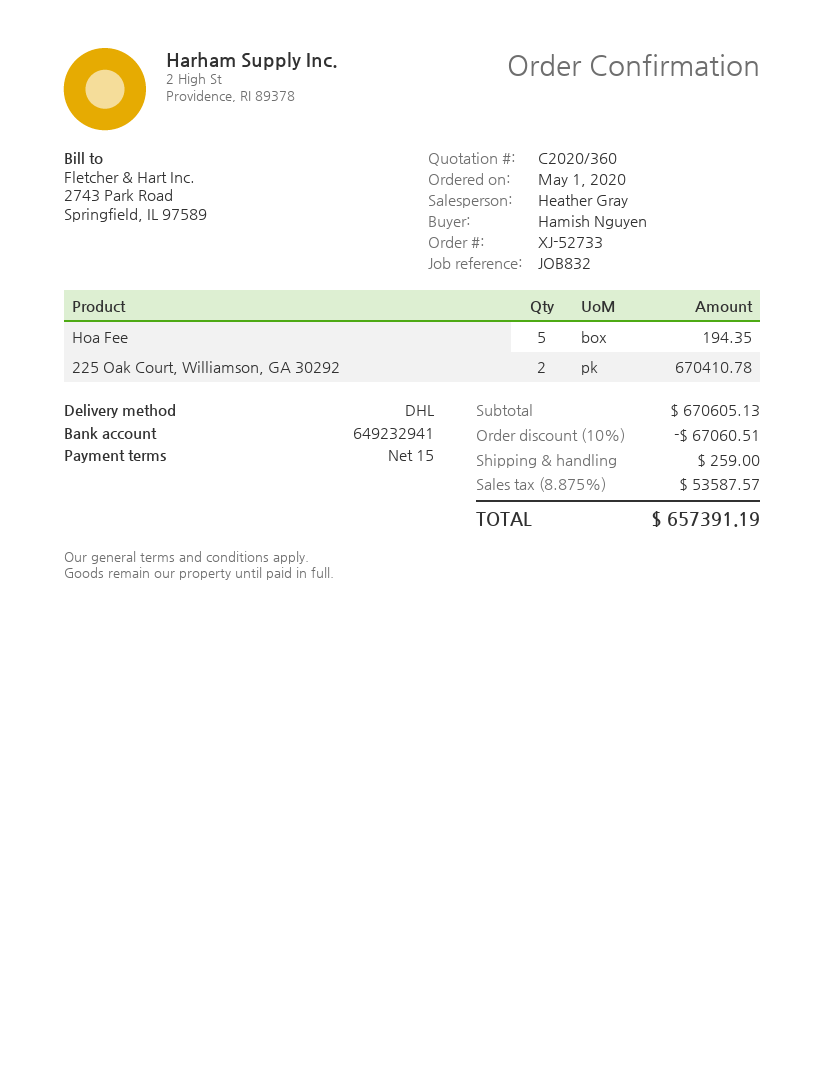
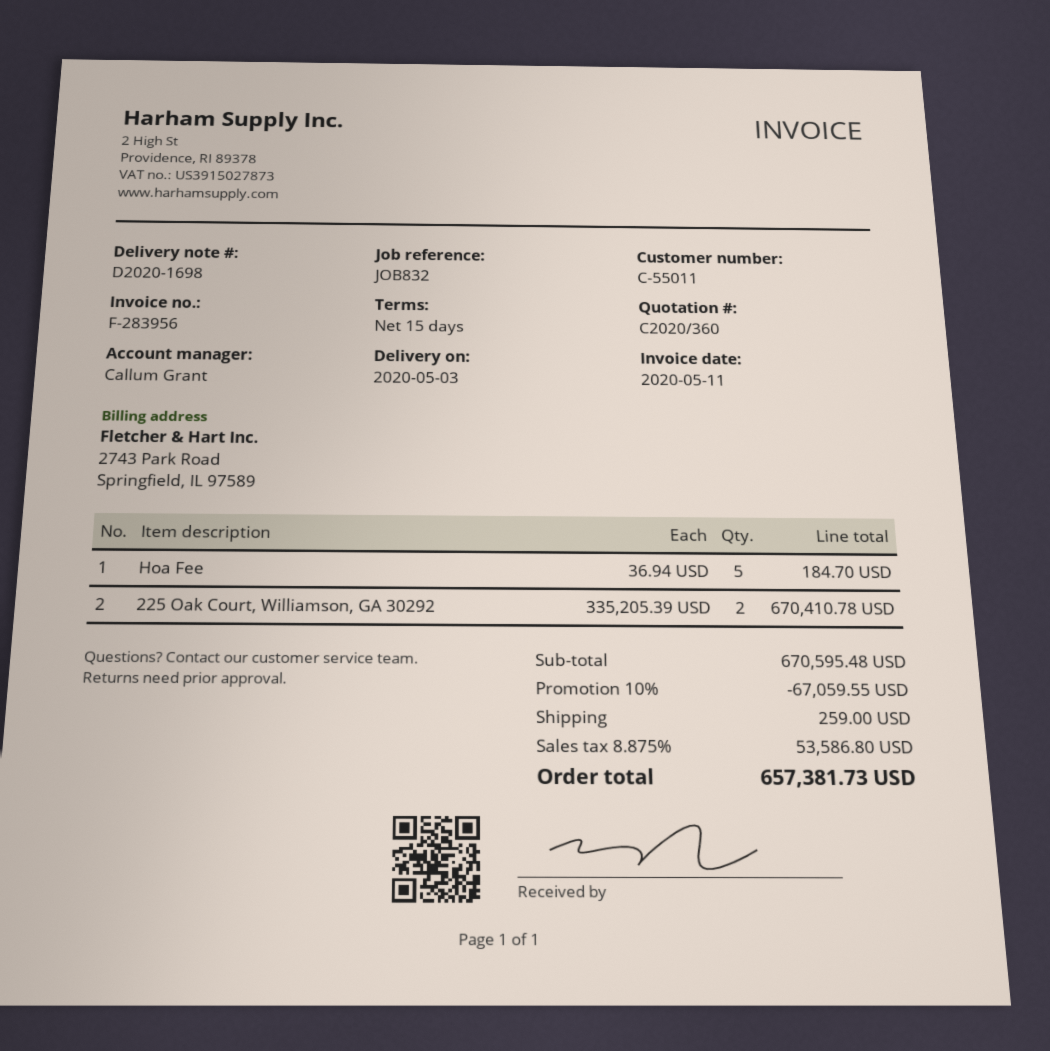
sales rep: Heather Gray -> Callum Grant
Hoa Fee: 5 for 194.35 -> 5 for 184.70
subtotal: 670605.13 -> 670595.48
discount: 10% = 67060.51 -> 10% = 67059.55
tax: 8.875% = 53587.57 -> 8.875% = 53586.80
total: 657391.19 -> 657381.73

